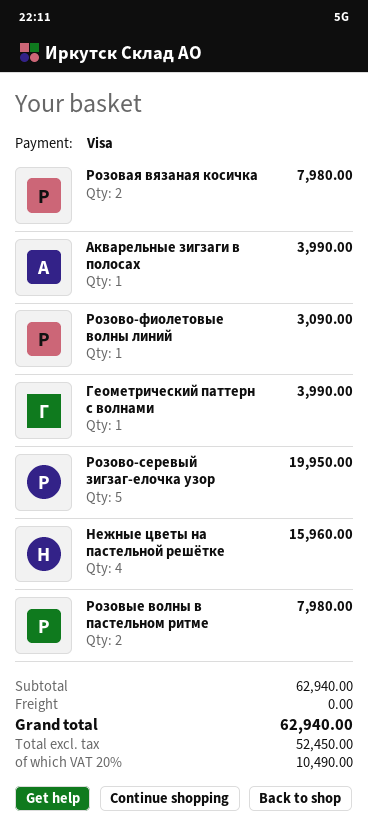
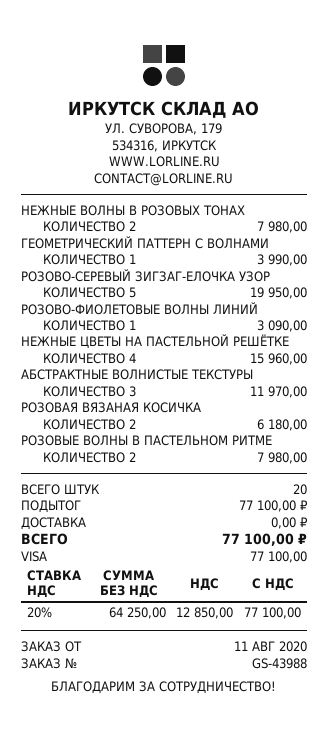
Розовая вязаная косичка: 2 for 7980.00 -> 2 for 6180.00
Акварельные зигзаги в полосах: 1 for 3990.00 -> none
НЕЖНЫЕ ВОЛНЫ В РОЗОВЫХ ТОНАХ: none -> 2 for 7980.00
АБСТРАКТНЫЕ ВОЛНИСТЫЕ ТЕКСТУРЫ: none -> 3 for 11970.00
subtotal: 62940.00 -> 77100.00
net: 52450.00 -> 64250.00
tax: 20% = 10490.00 -> 20% = 12850.00
total: 62940.00 -> 77100.00

